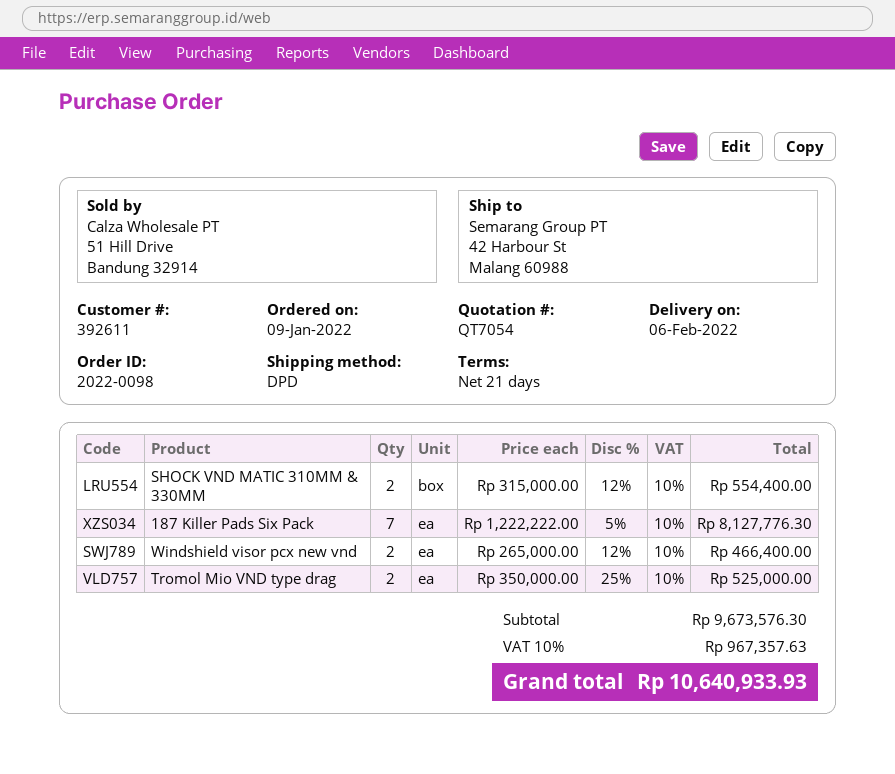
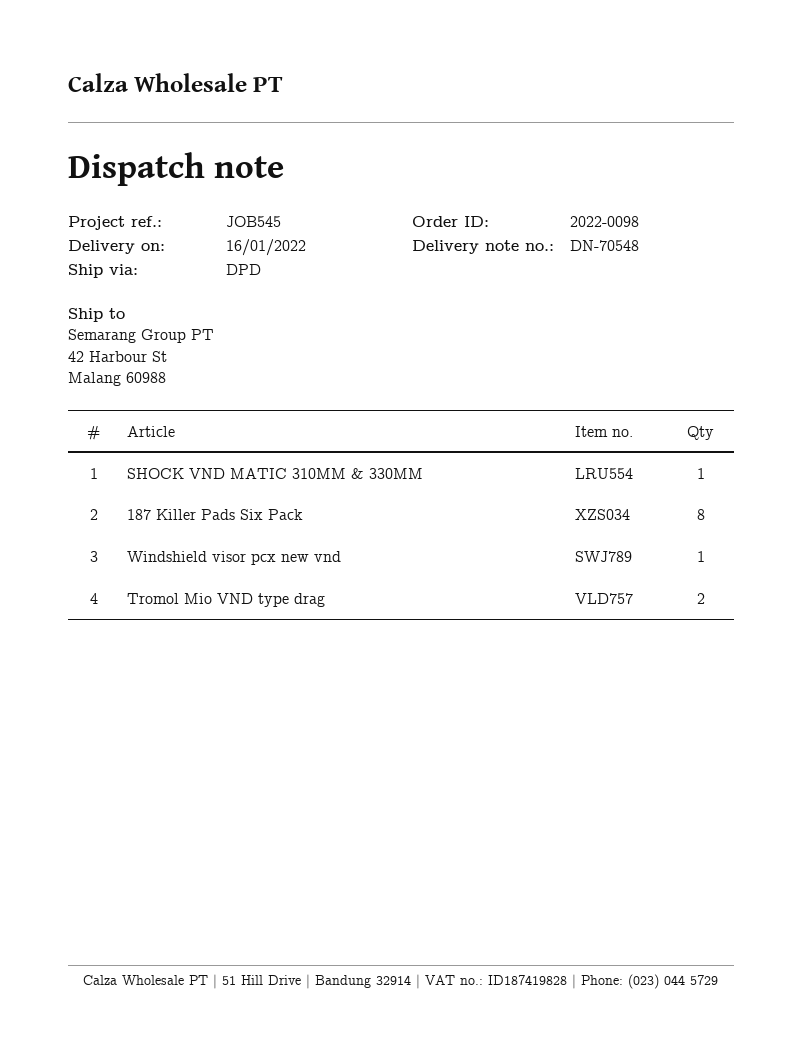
delivery date: 2022-02-06 -> 2022-01-16
SHOCK VND MATIC 310MM & 330MM: 2 -> 1
187 Killer Pads Six Pack: 7 -> 8
Windshield visor pcx new vnd: 2 -> 1

